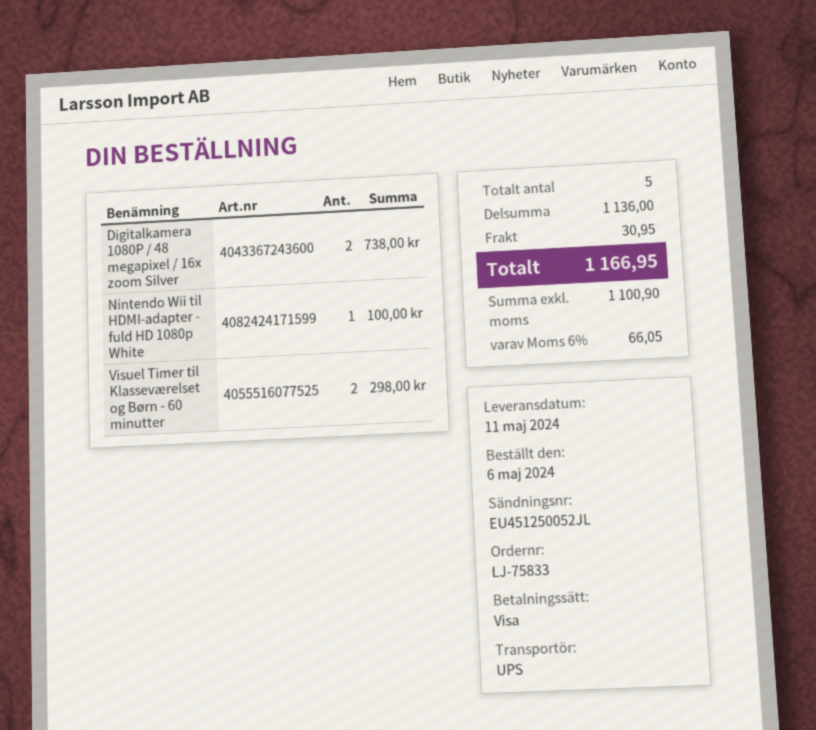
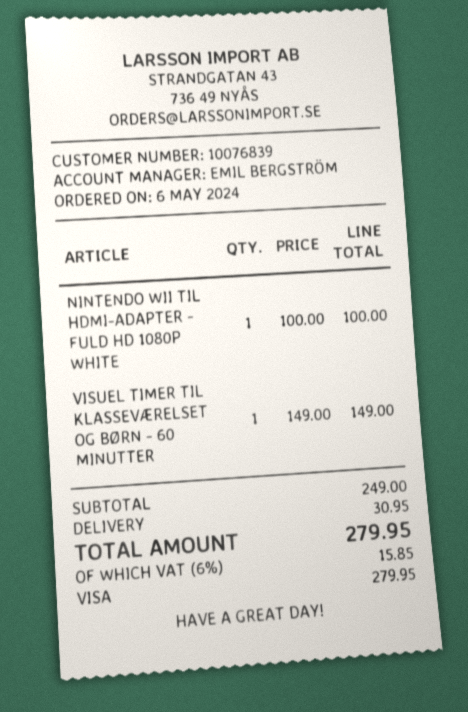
Digitalkamera 1080P / 48 megapixel / 16x zoom Silver: 2 for 738.00 -> none
Visuel Timer til Klasseværelset og Børn - 60 minutter: 2 for 298.00 -> 1 for 149.00
subtotal: 1136.00 -> 249.00
tax: 6% = 66.05 -> 6% = 15.85
total: 1166.95 -> 279.95

